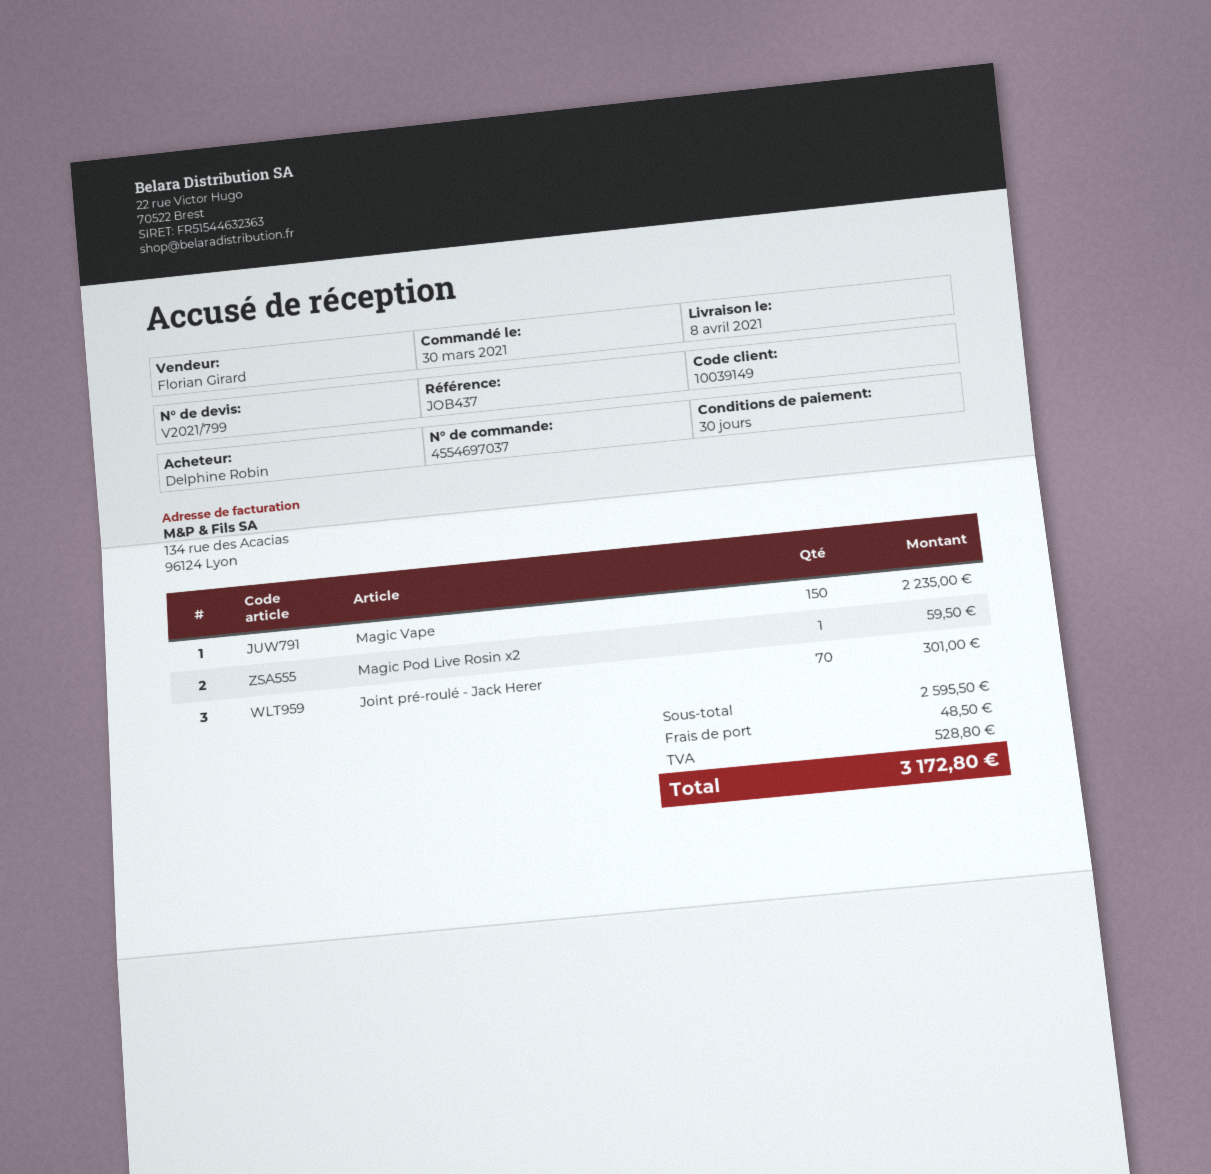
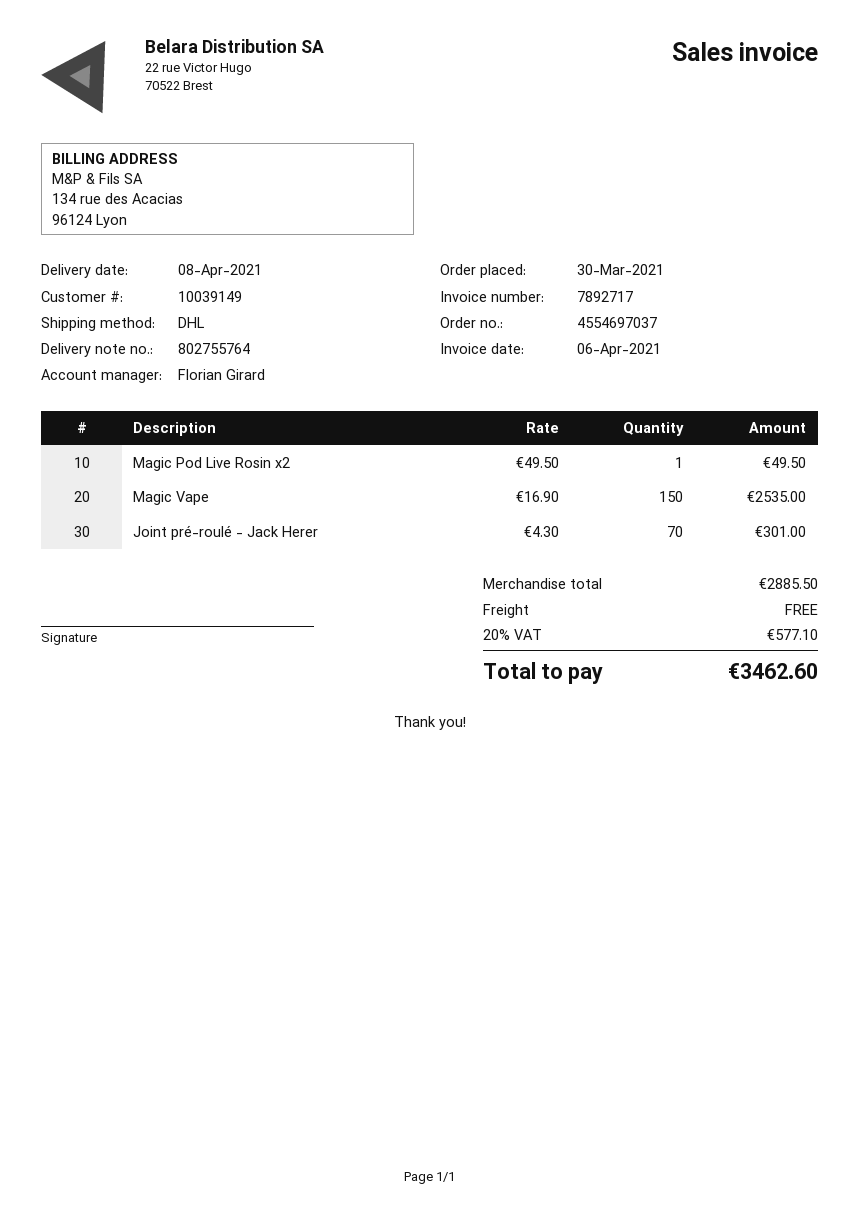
Magic Vape: 150 for 2235.00 -> 150 for 2535.00
Magic Pod Live Rosin x2: 1 for 59.50 -> 1 for 49.50
subtotal: 2595.50 -> 2885.50
shipping: 48.50 -> 0.00
tax: 528.80 -> 577.10
total: 3172.80 -> 3462.60

